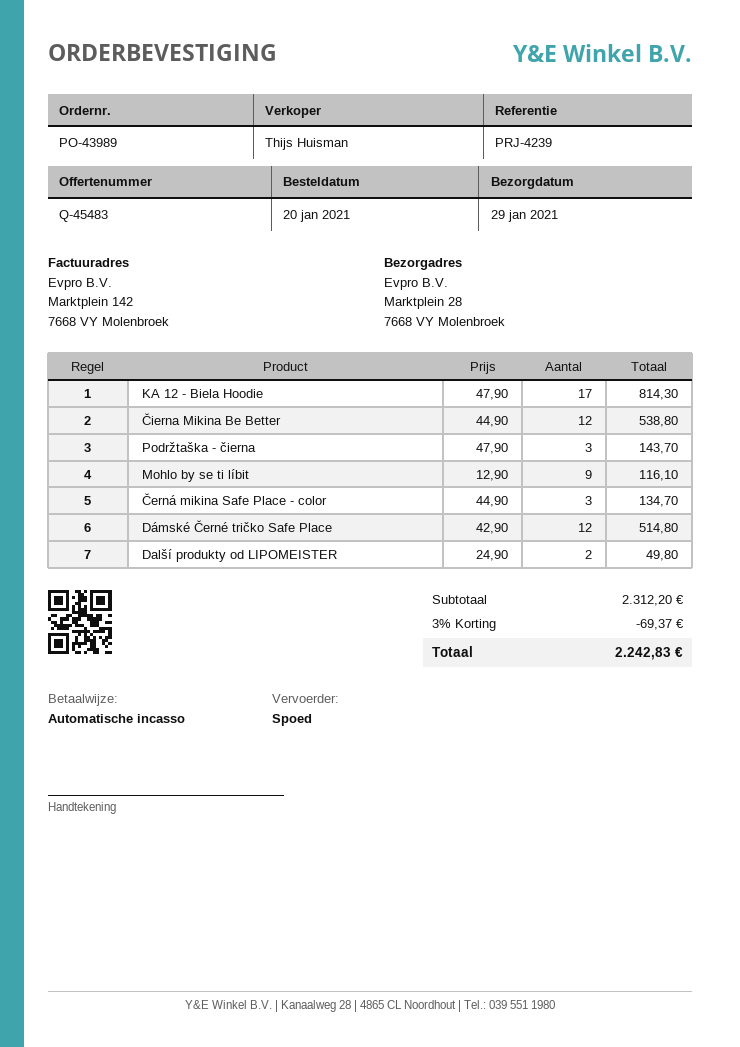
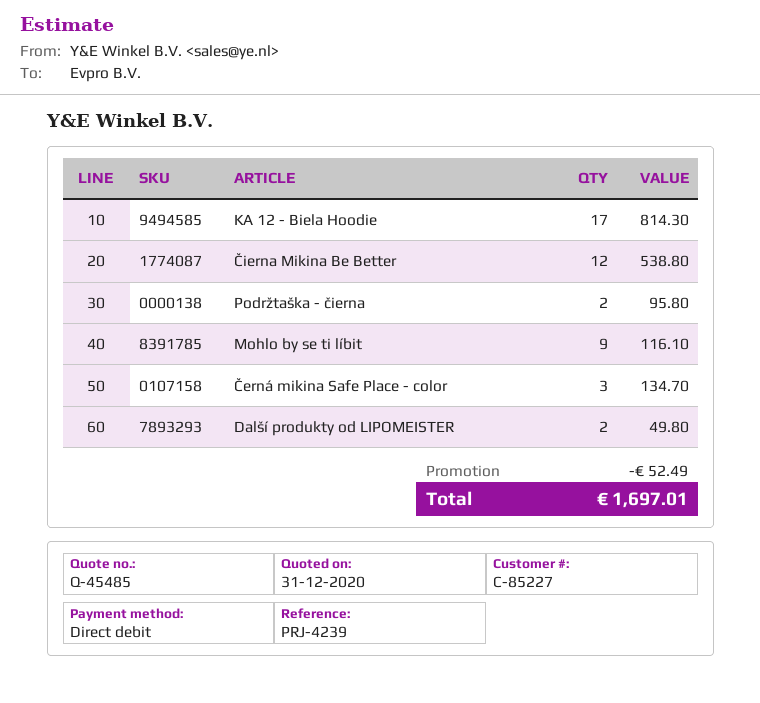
quote number: Q-45483 -> Q-45485
Podržtaška - čierna: 3 for 143.70 -> 2 for 95.80
Dámské Černé tričko Safe Place: 12 for 514.80 -> none
discount: 69.37 -> 52.49
total: 2242.83 -> 1697.01

